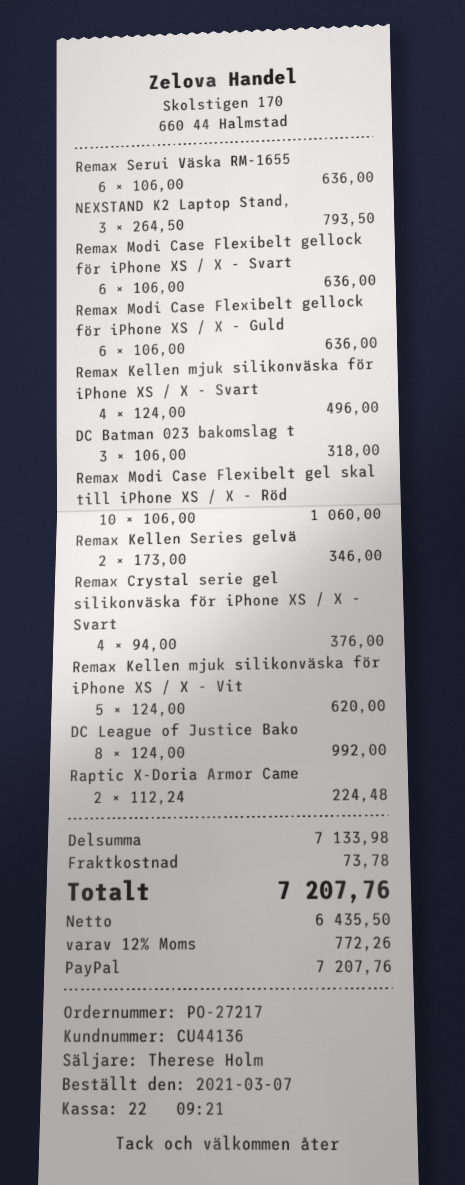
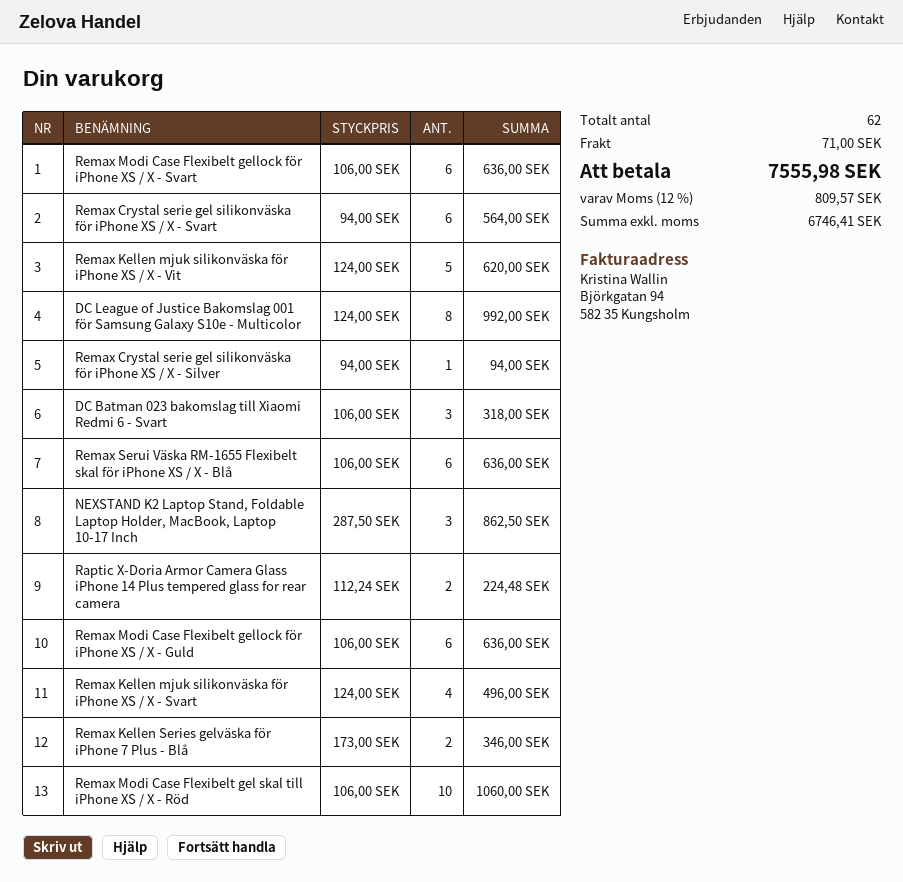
NEXSTAND K2 Laptop Stand,: 3 x 264.50 = 793.50 -> 3 x 287.50 = 862.50
Remax Crystal serie gel silikonväska för iPhone XS / X - Svart: 4 x 94.00 = 376.00 -> 6 x 94.00 = 564.00
Remax Crystal serie gel silikonväska för iPhone XS / X - Silver: none -> 1 x 94.00 = 94.00
shipping: 73.78 -> 71.00
net: 6435.50 -> 6746.41
tax: 12% = 772.26 -> 12% = 809.57
total: 7207.76 -> 7555.98

